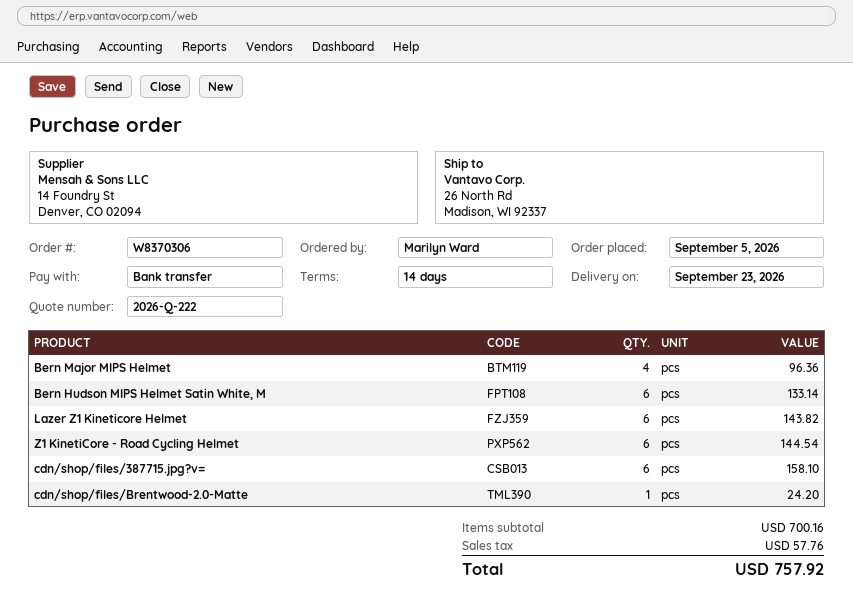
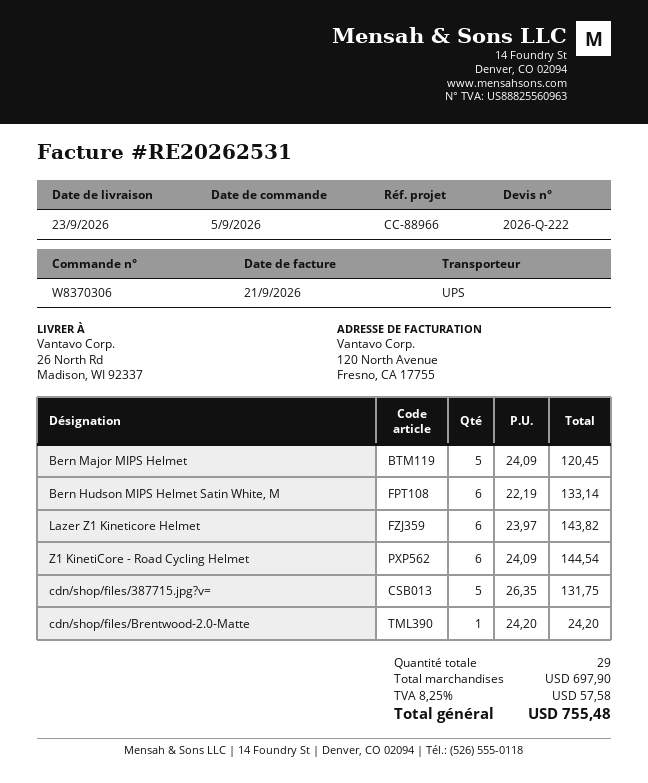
Bern Major MIPS Helmet: 4 for 96.36 -> 5 for 120.45
cdn/shop/files/387715.jpg?v=: 6 for 158.10 -> 5 for 131.75
subtotal: 700.16 -> 697.90
tax: 57.76 -> 57.58
total: 757.92 -> 755.48

